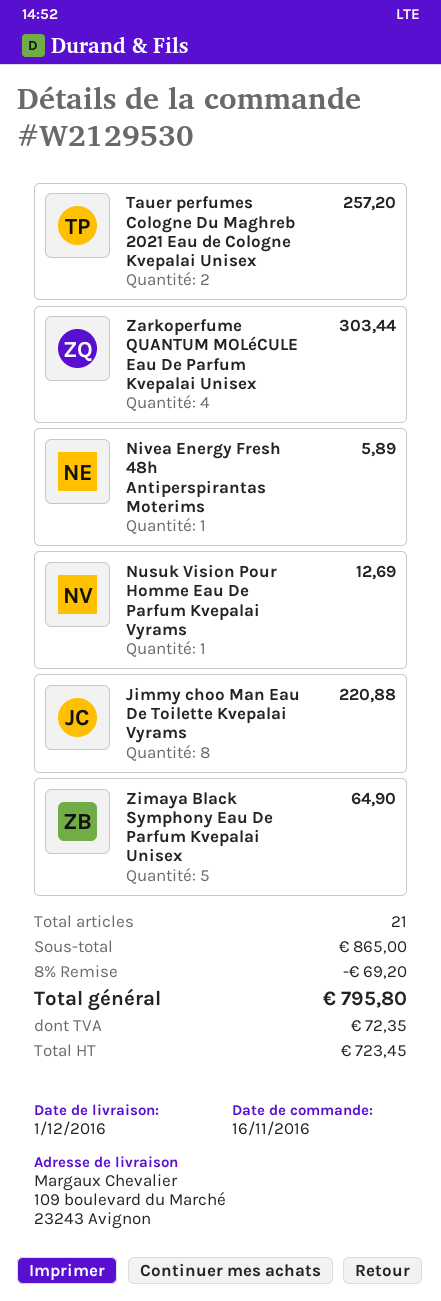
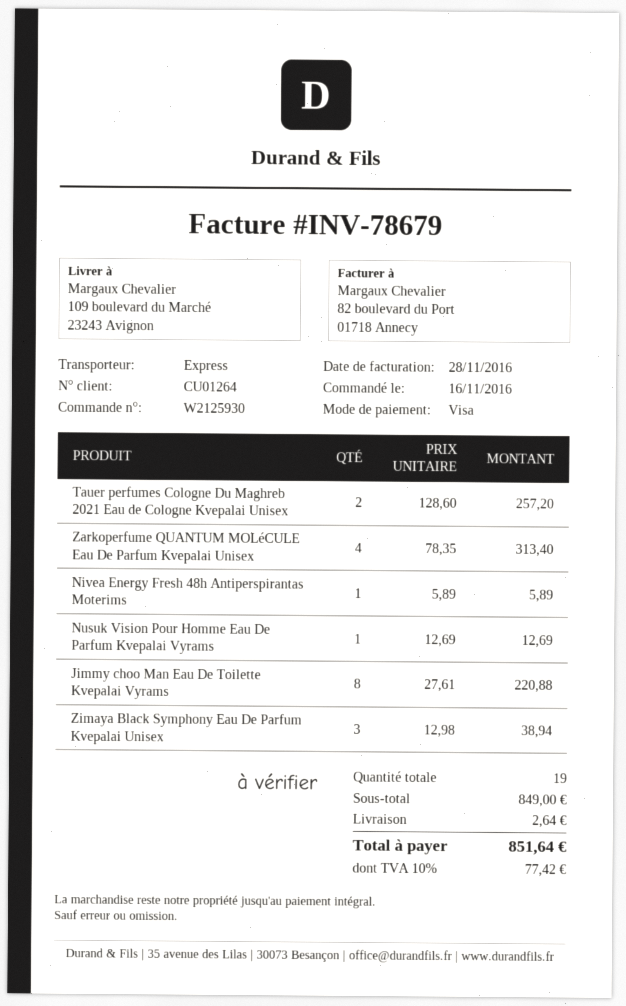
order number: W2129530 -> W2125930
Zarkoperfume QUANTUM MOLéCULE Eau De Parfum Kvepalai Unisex: 4 for 303.44 -> 4 for 313.40
Zimaya Black Symphony Eau De Parfum Kvepalai Unisex: 5 for 64.90 -> 3 for 38.94
total quantity: 21 -> 19
subtotal: 865.00 -> 849.00
discount: 8% = 69.20 -> none
shipping: none -> 2.64
tax: 72.35 -> 77.42
total: 795.80 -> 851.64

